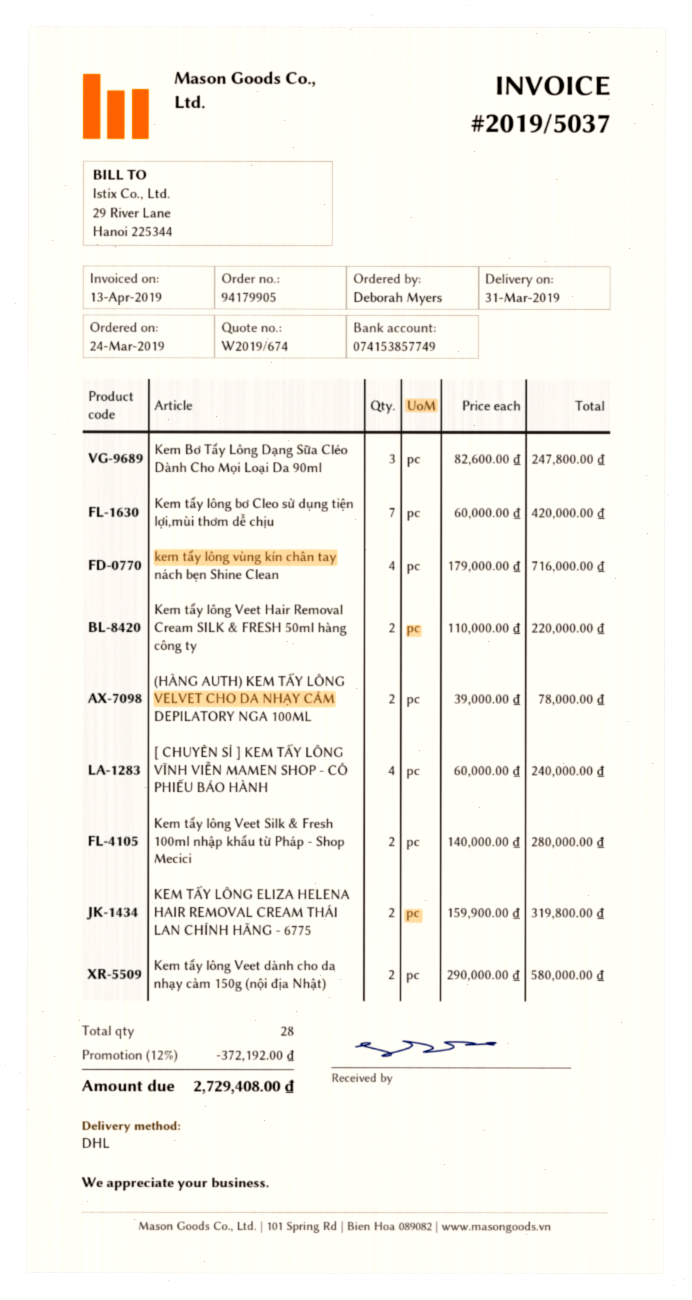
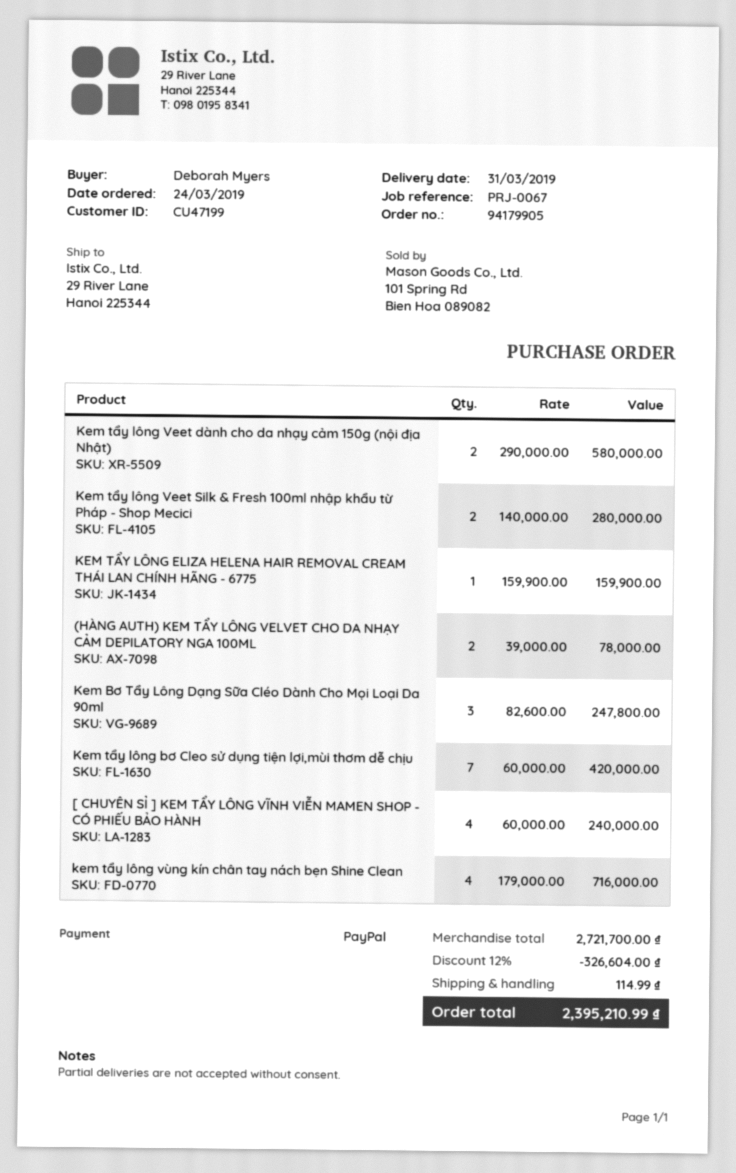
Kem tẩy lông Veet Hair Removal Cream SILK & FRESH 50ml hàng công ty: 2 x 110000.00 = 220000.00 -> none
KEM TẨY LÔNG ELIZA HELENA HAIR REMOVAL CREAM THÁI LAN CHÍNH HÃNG - 6775: 2 x 159900.00 = 319800.00 -> 1 x 159900.00 = 159900.00
discount: 12% = 372192.00 -> 12% = 326604.00
shipping: none -> 114.99
total: 2729408.00 -> 2395210.99

